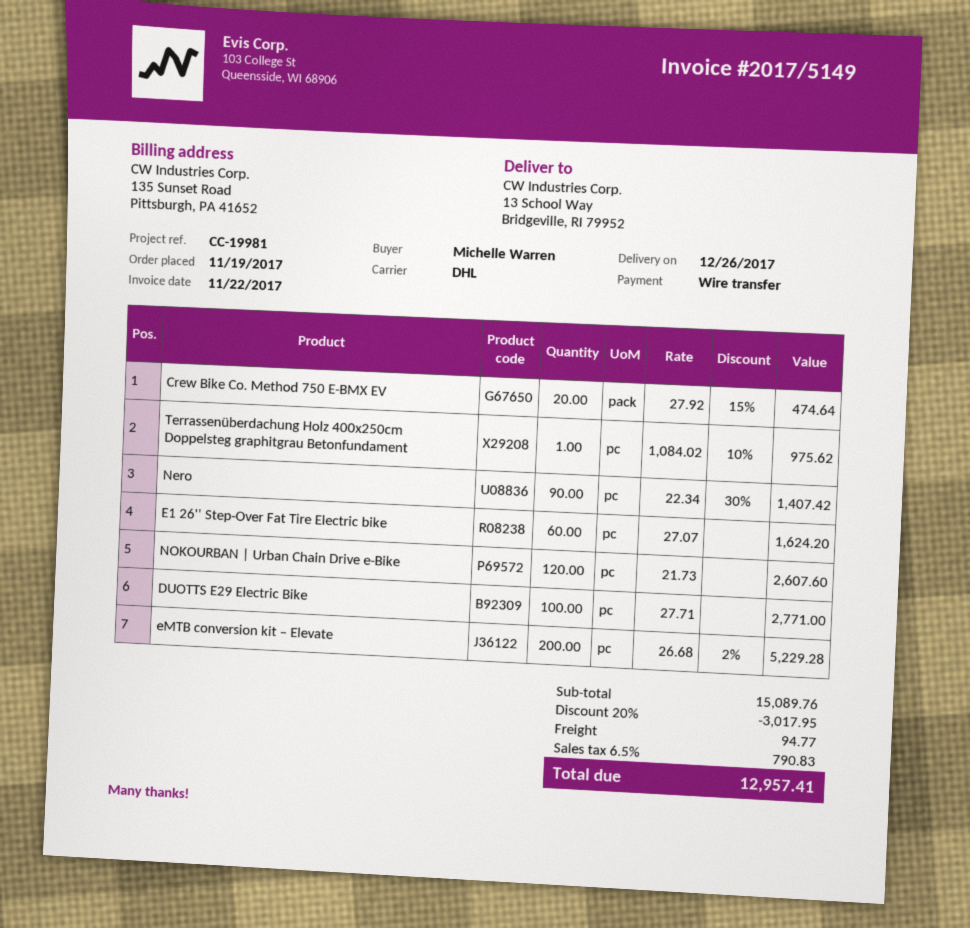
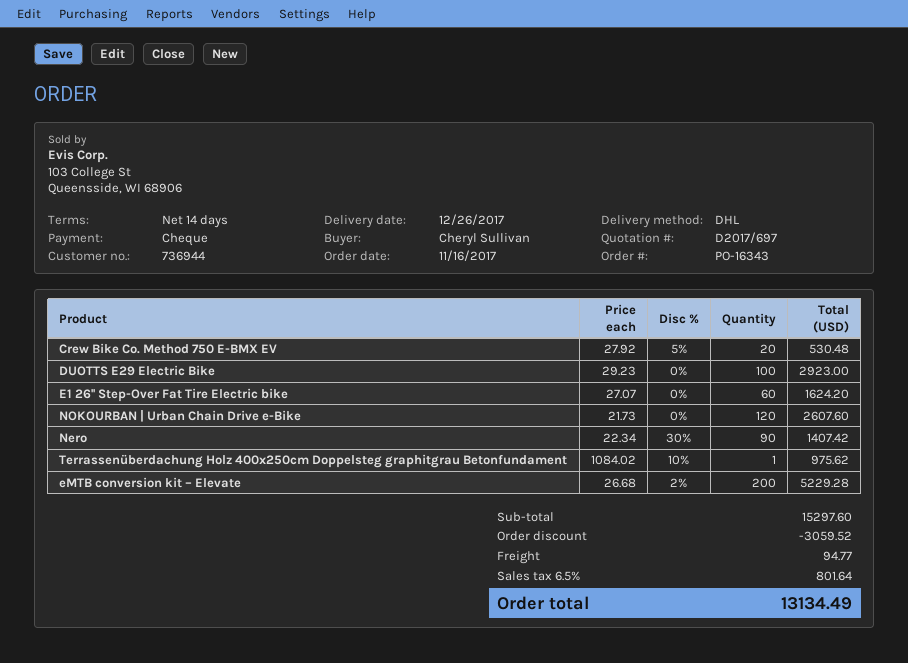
order date: 2017-11-19 -> 2017-11-16
ordered by: Michelle Warren -> Cheryl Sullivan
payment method: bank transfer -> cheque
Crew Bike Co. Method 750 E-BMX EV: 20 x 27.92 - 15% = 474.64 -> 20 x 27.92 - 5% = 530.48
DUOTTS E29 Electric Bike: 100 x 27.71 = 2771.00 -> 100 x 29.23 = 2923.00
subtotal: 15089.76 -> 15297.60
discount: 3017.95 -> 3059.52
tax: 6.5% = 790.83 -> 6.5% = 801.64
total: 12957.41 -> 13134.49

